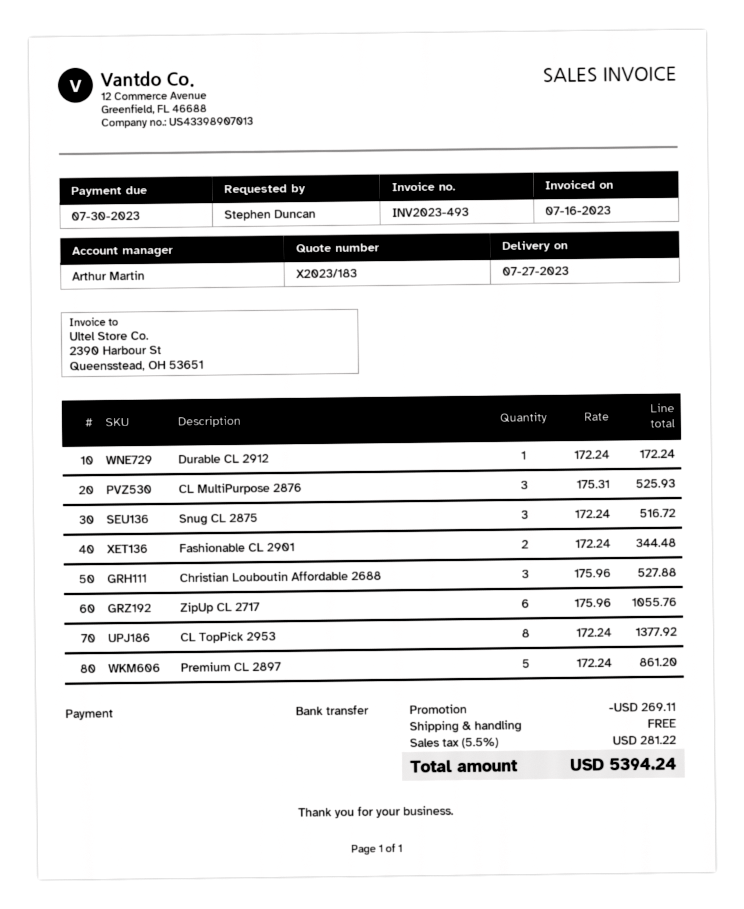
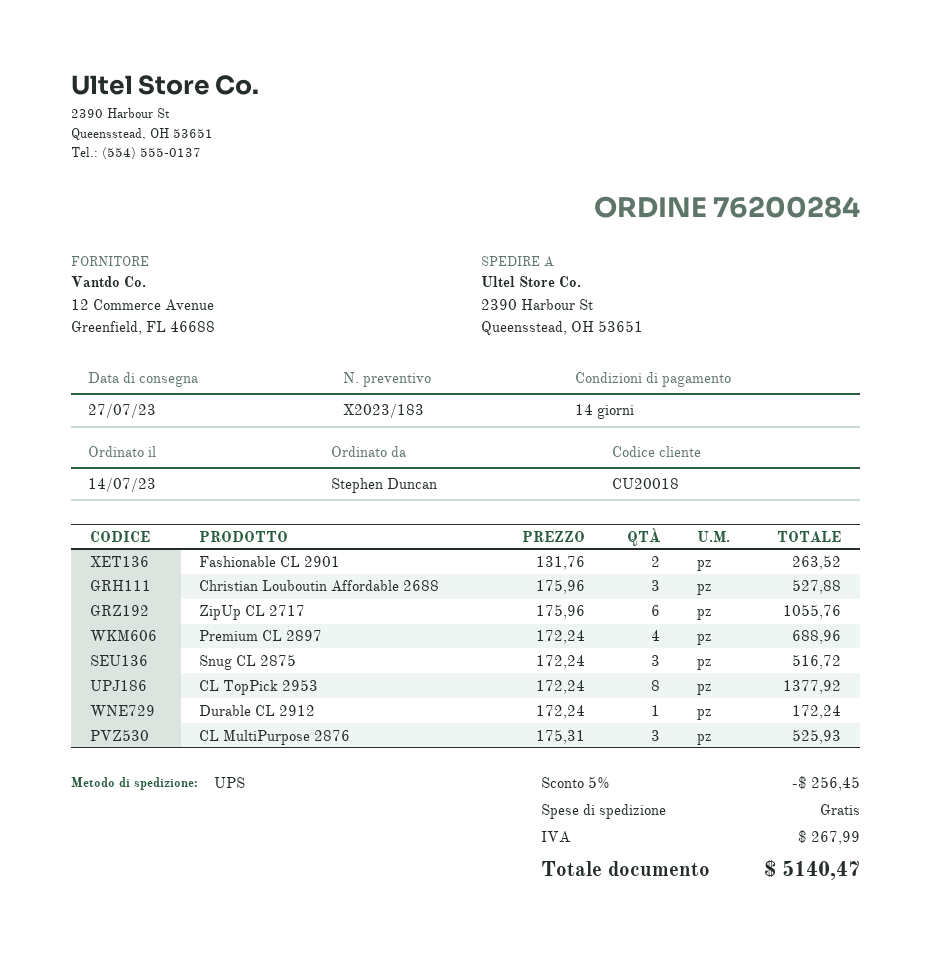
Fashionable CL 2901: 2 x 172.24 = 344.48 -> 2 x 131.76 = 263.52
Premium CL 2897: 5 x 172.24 = 861.20 -> 4 x 172.24 = 688.96
discount: 269.11 -> 256.45
tax: 281.22 -> 267.99
total: 5394.24 -> 5140.47

